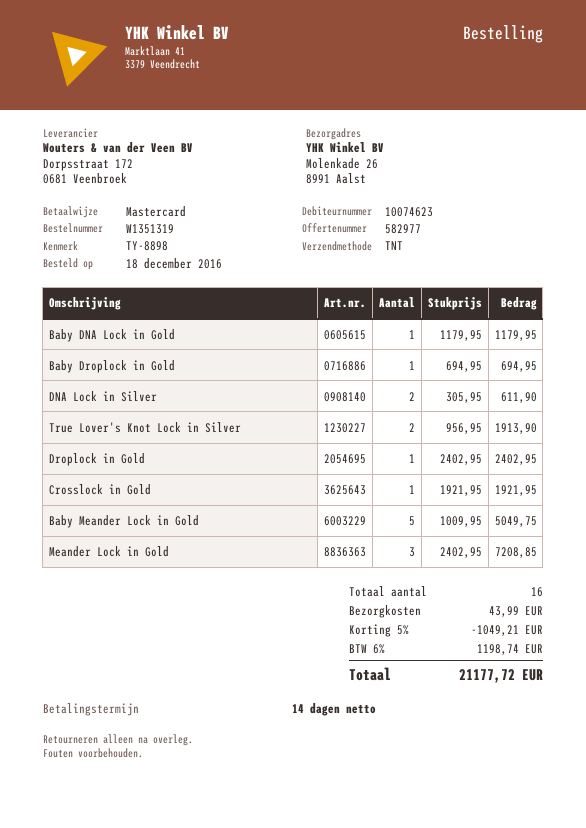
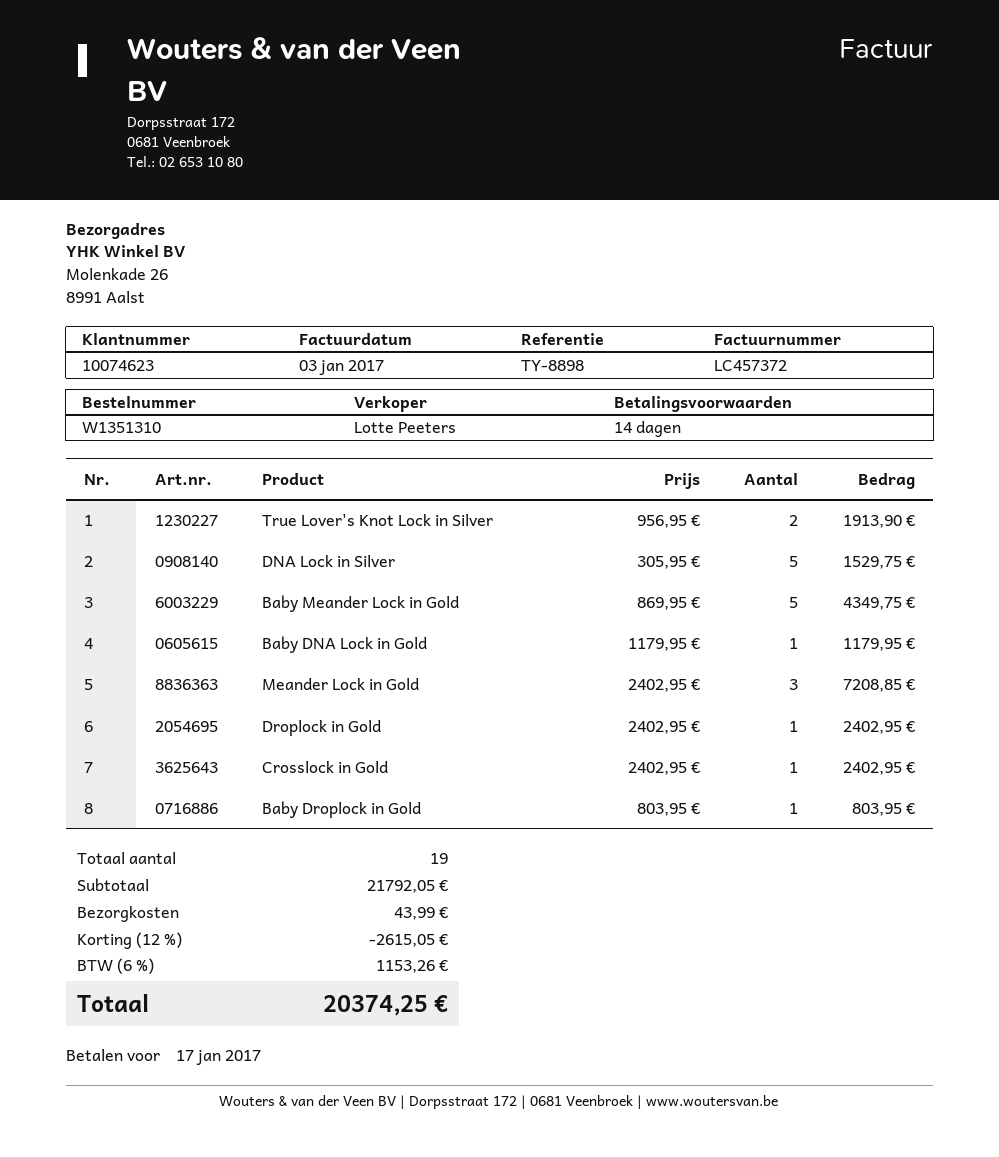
order number: W1351319 -> W1351310
Baby Droplock in Gold: 1 x 694.95 = 694.95 -> 1 x 803.95 = 803.95
DNA Lock in Silver: 2 x 305.95 = 611.90 -> 5 x 305.95 = 1529.75
Crosslock in Gold: 1 x 1921.95 = 1921.95 -> 1 x 2402.95 = 2402.95
Baby Meander Lock in Gold: 5 x 1009.95 = 5049.75 -> 5 x 869.95 = 4349.75
total quantity: 16 -> 19
discount: 5% = 1049.21 -> 12% = 2615.05
tax: 6% = 1198.74 -> 6% = 1153.26
total: 21177.72 -> 20374.25

